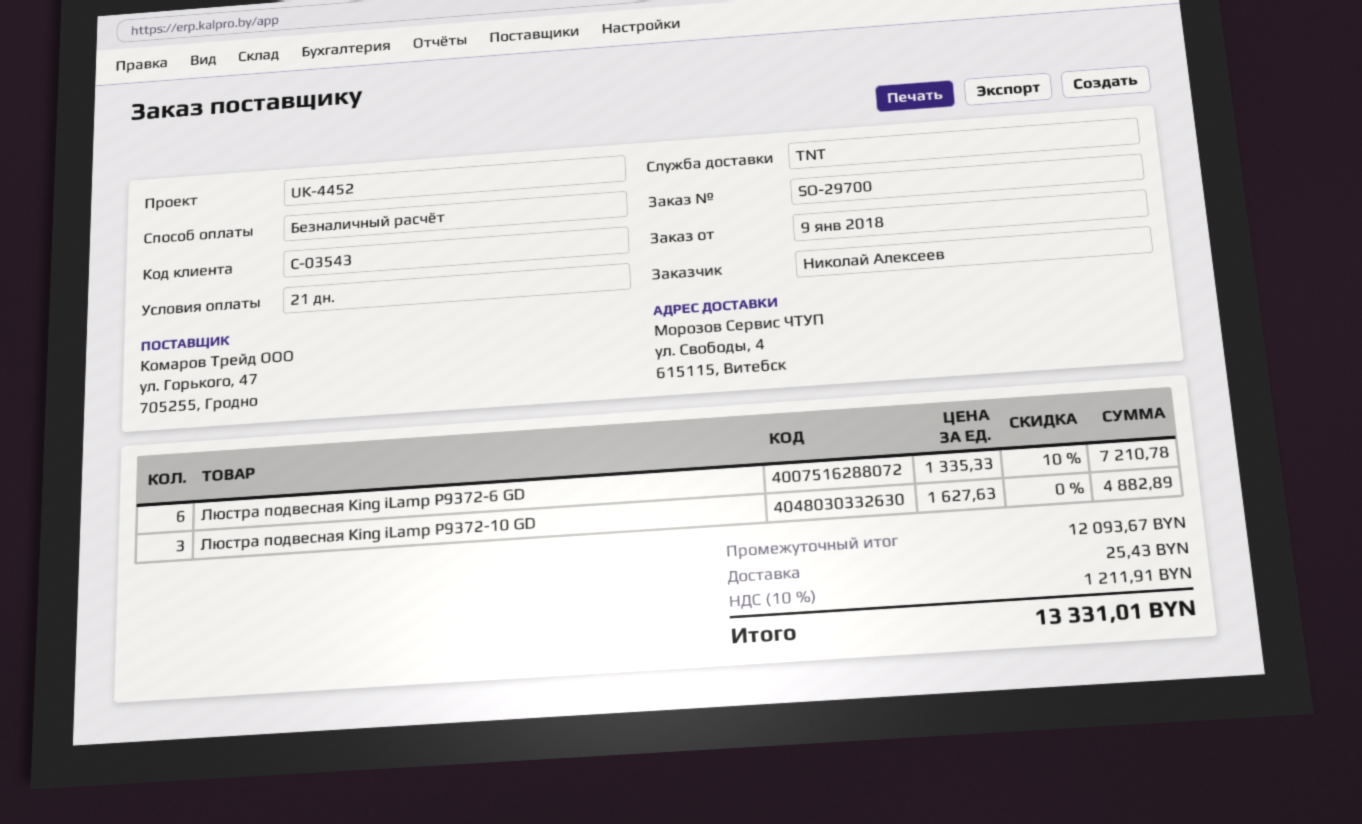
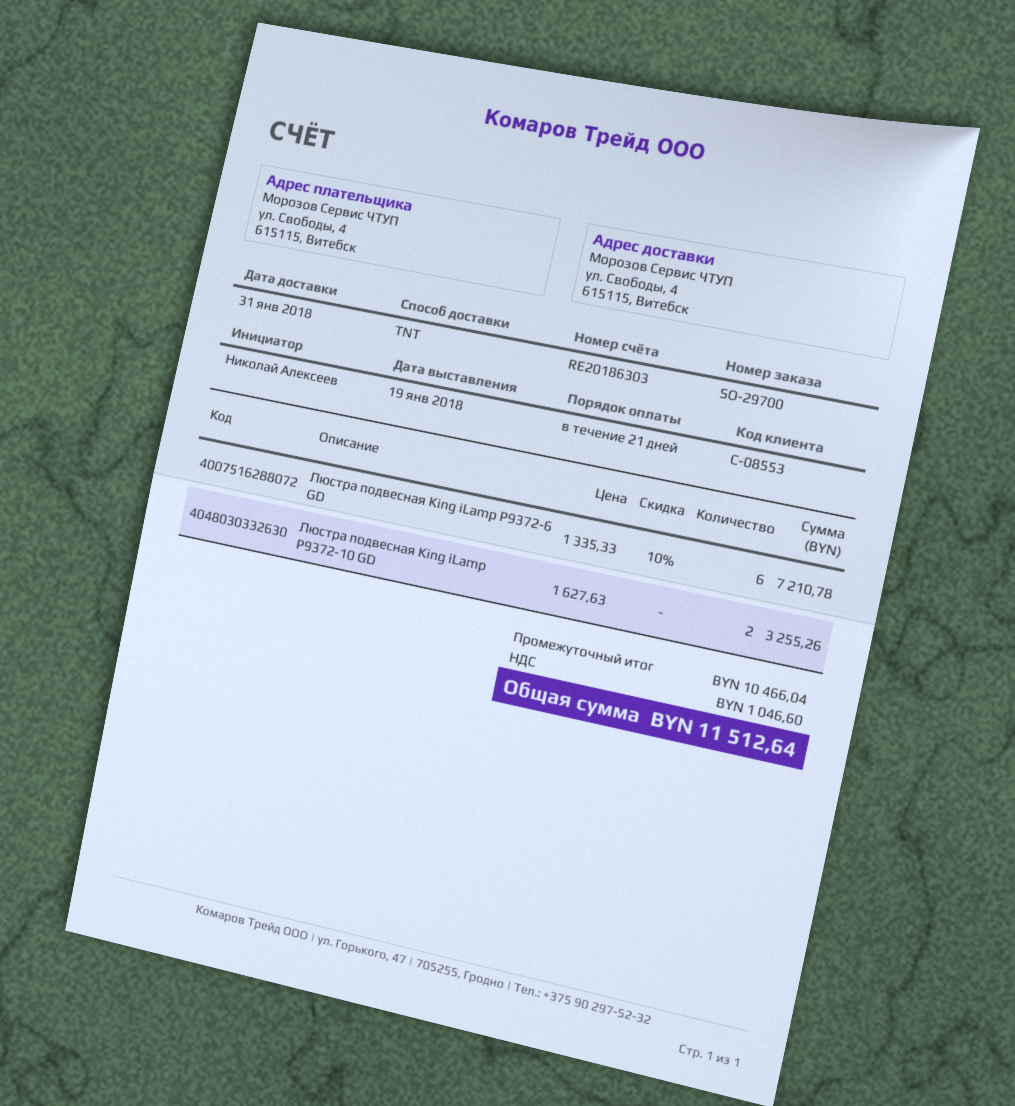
customer number: C-03543 -> C-08553
Люстра подвесная King iLamp P9372-10 GD: 3 x 1627.63 = 4882.89 -> 2 x 1627.63 = 3255.26
subtotal: 12093.67 -> 10466.04
shipping: 25.43 -> none
tax: 1211.91 -> 1046.60
total: 13331.01 -> 11512.64

